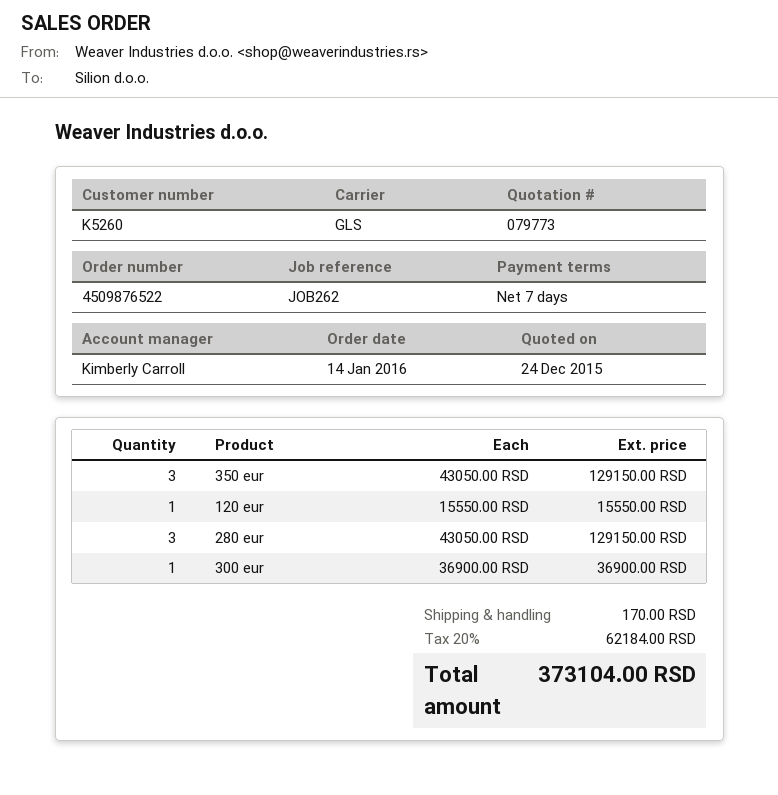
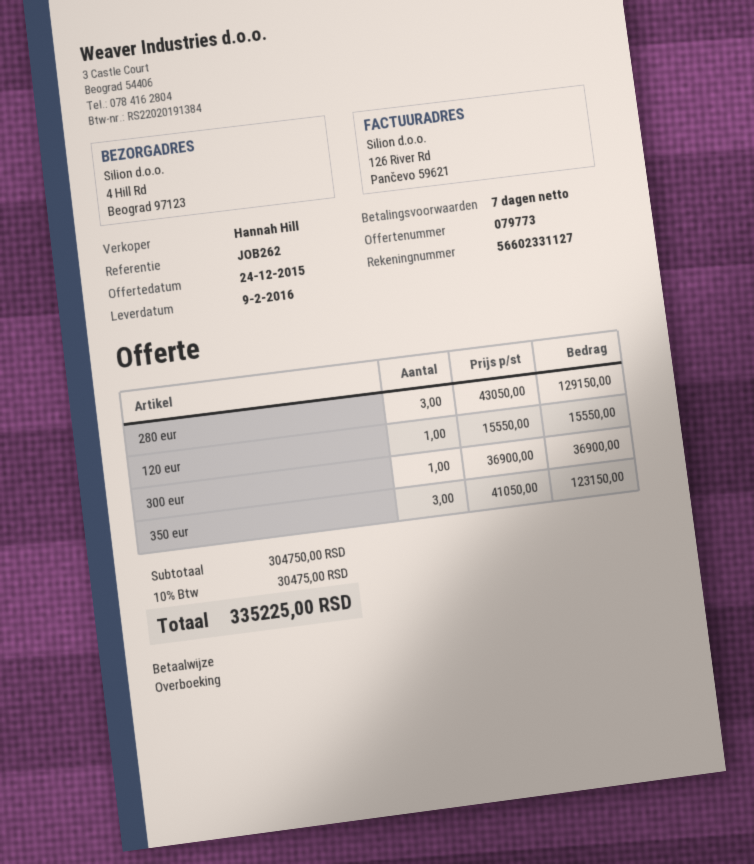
sales rep: Kimberly Carroll -> Hannah Hill
350 eur: 3 x 43050.00 = 129150.00 -> 3 x 41050.00 = 123150.00
shipping: 170.00 -> none
tax: 20% = 62184.00 -> 10% = 30475.00
total: 373104.00 -> 335225.00

